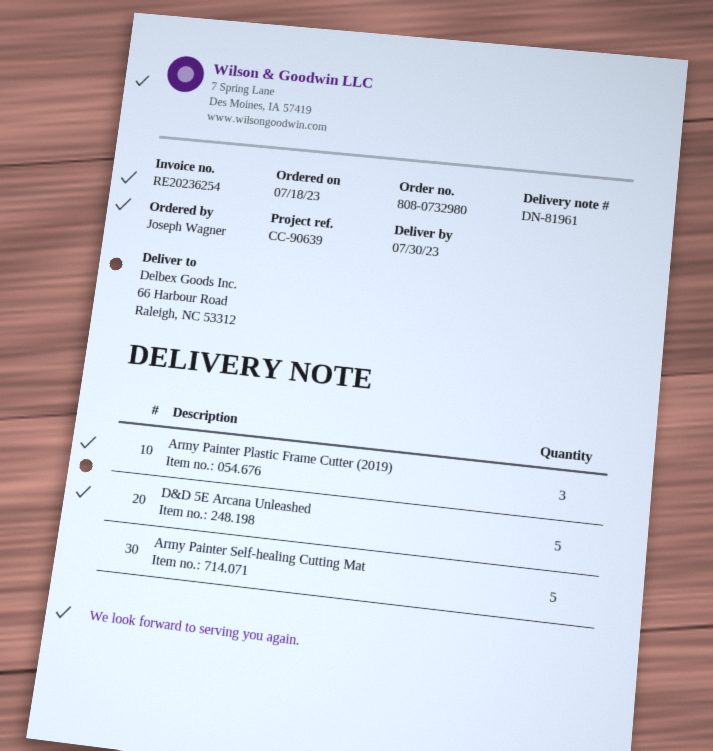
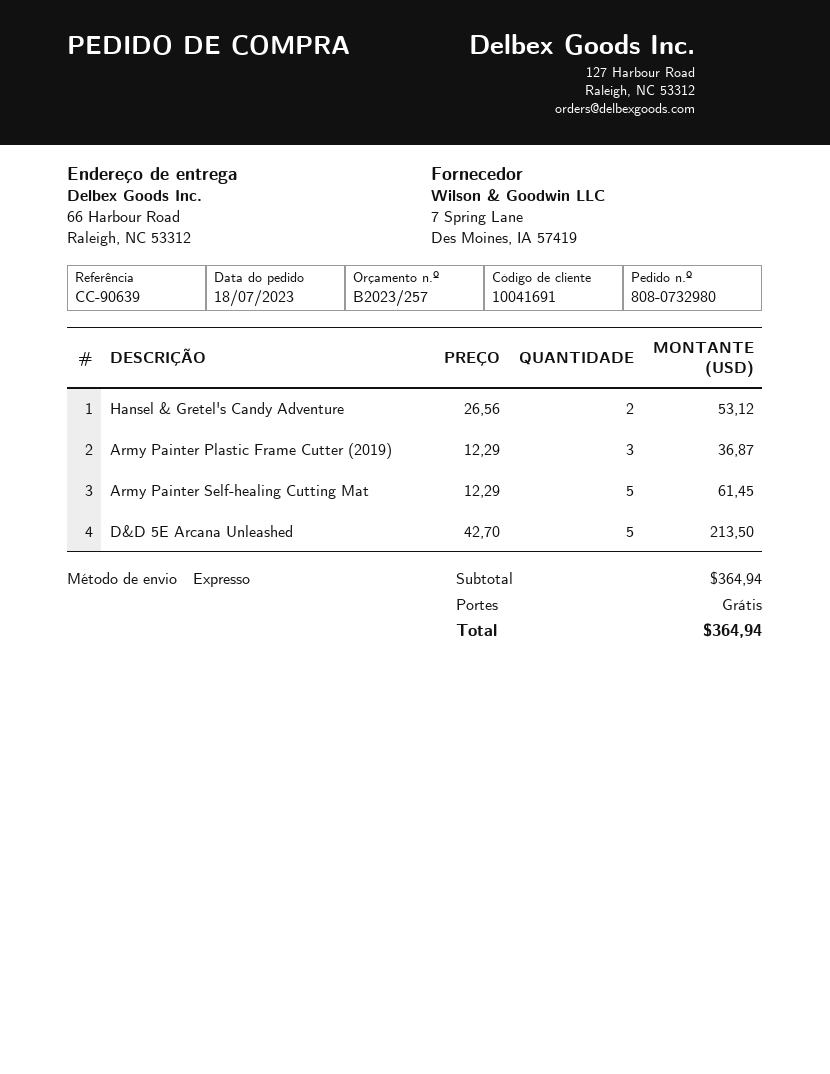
Hansel & Gretel's Candy Adventure: none -> 2

